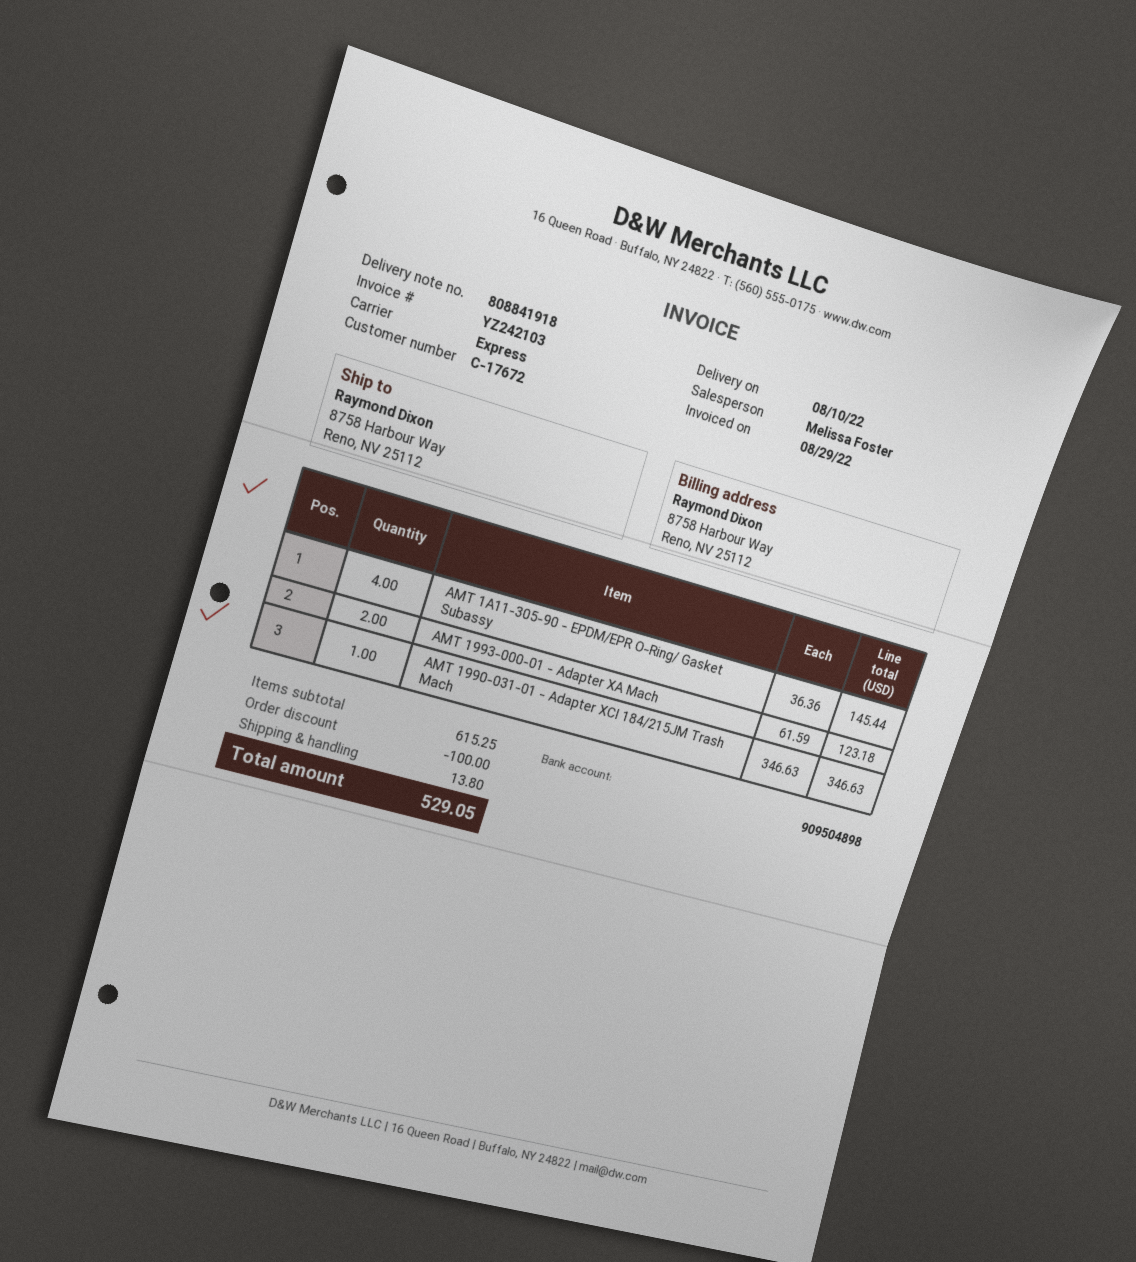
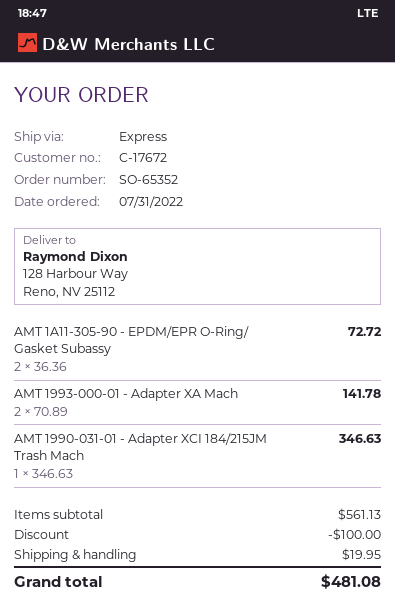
ship to: 8758 Harbour Way, Reno, NV 25112 -> 128 Harbour Way, Reno, NV 25112
AMT 1A11-305-90 - EPDM/EPR O-Ring/ Gasket Subassy: 4 x 36.36 = 145.44 -> 2 x 36.36 = 72.72
AMT 1993-000-01 - Adapter XA Mach: 2 x 61.59 = 123.18 -> 2 x 70.89 = 141.78
subtotal: 615.25 -> 561.13
shipping: 13.80 -> 19.95
total: 529.05 -> 481.08

